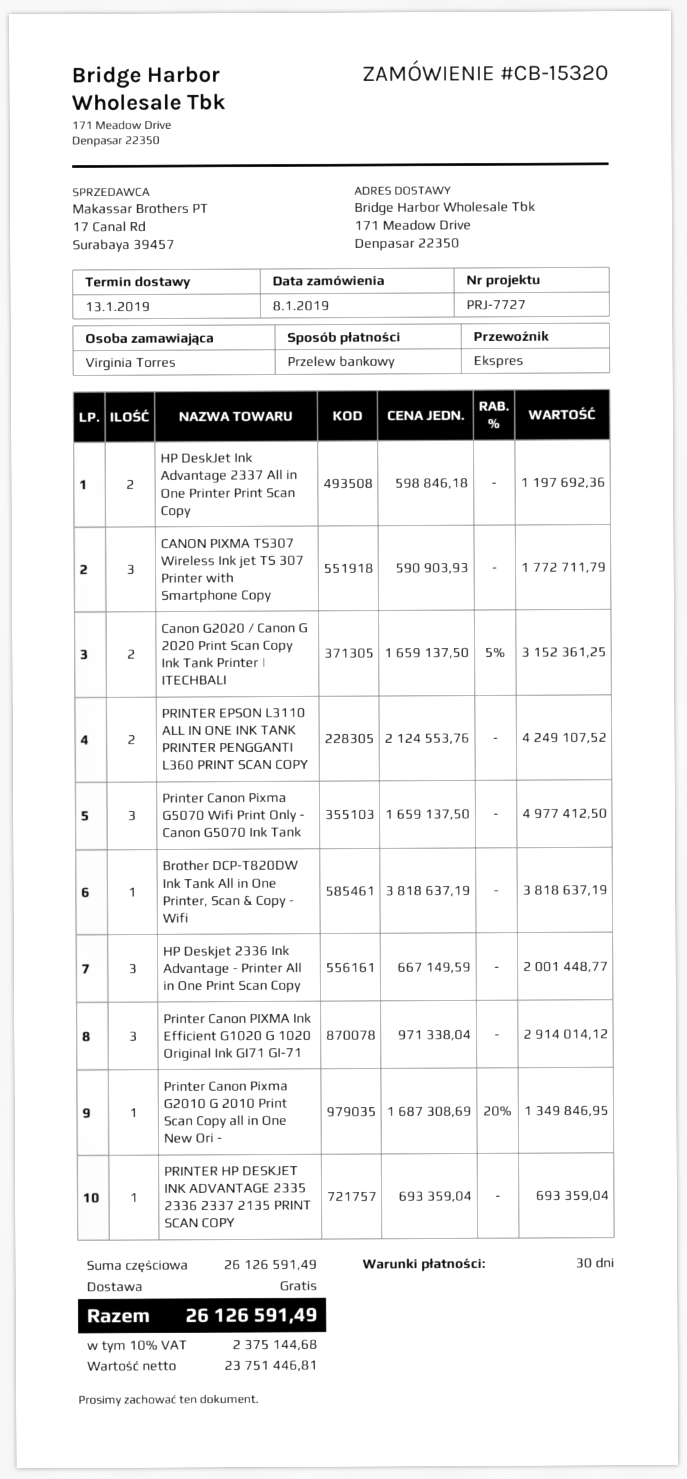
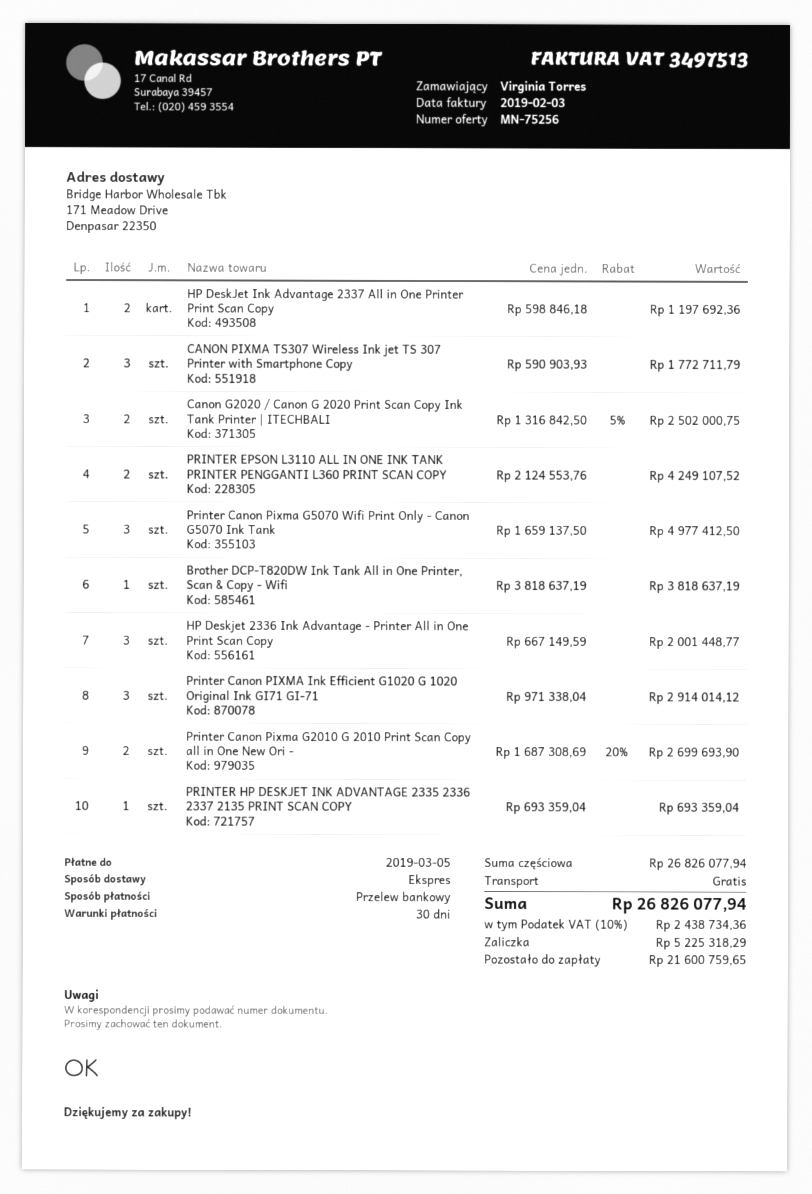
Canon G2020 / Canon G 2020 Print Scan Copy Ink Tank Printer | ITECHBALI: 2 x 1659137.50 - 5% = 3152361.25 -> 2 x 1316842.50 - 5% = 2502000.75
Printer Canon Pixma G2010 G 2010 Print Scan Copy all in One New Ori -: 1 x 1687308.69 - 20% = 1349846.95 -> 2 x 1687308.69 - 20% = 2699693.90
subtotal: 26126591.49 -> 26826077.94
tax: 10% = 2375144.68 -> 10% = 2438734.36
total: 26126591.49 -> 26826077.94

